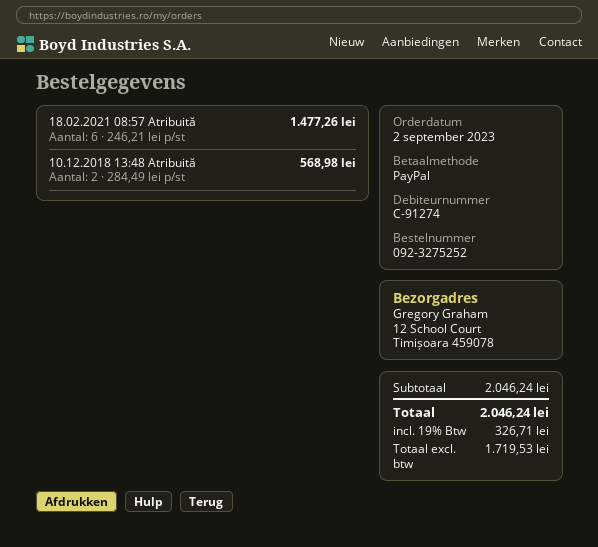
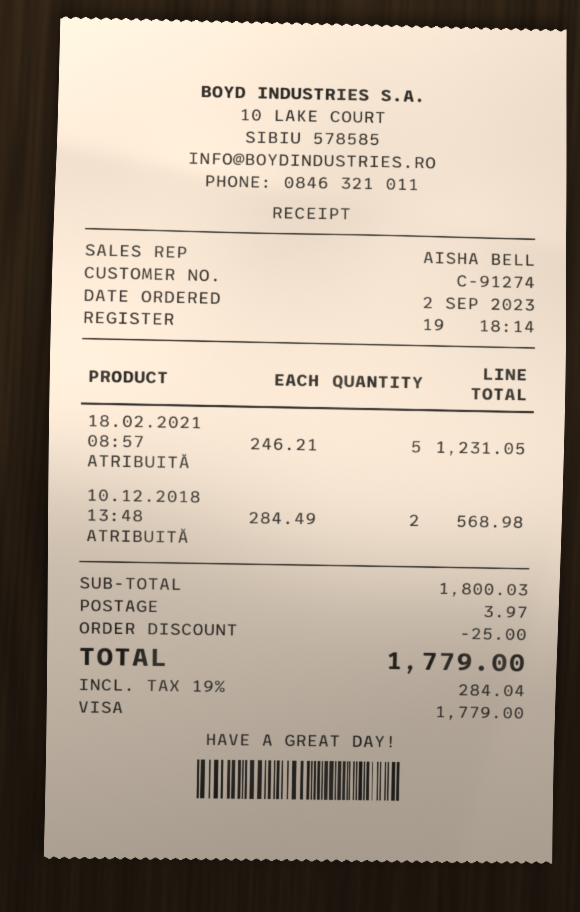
payment method: PayPal -> Visa
18.02.2021 08:57 Atribuită: 6 x 246.21 = 1477.26 -> 5 x 246.21 = 1231.05
subtotal: 2046.24 -> 1800.03
discount: none -> 25.00
shipping: none -> 3.97
tax: 19% = 326.71 -> 19% = 284.04
total: 2046.24 -> 1779.00

